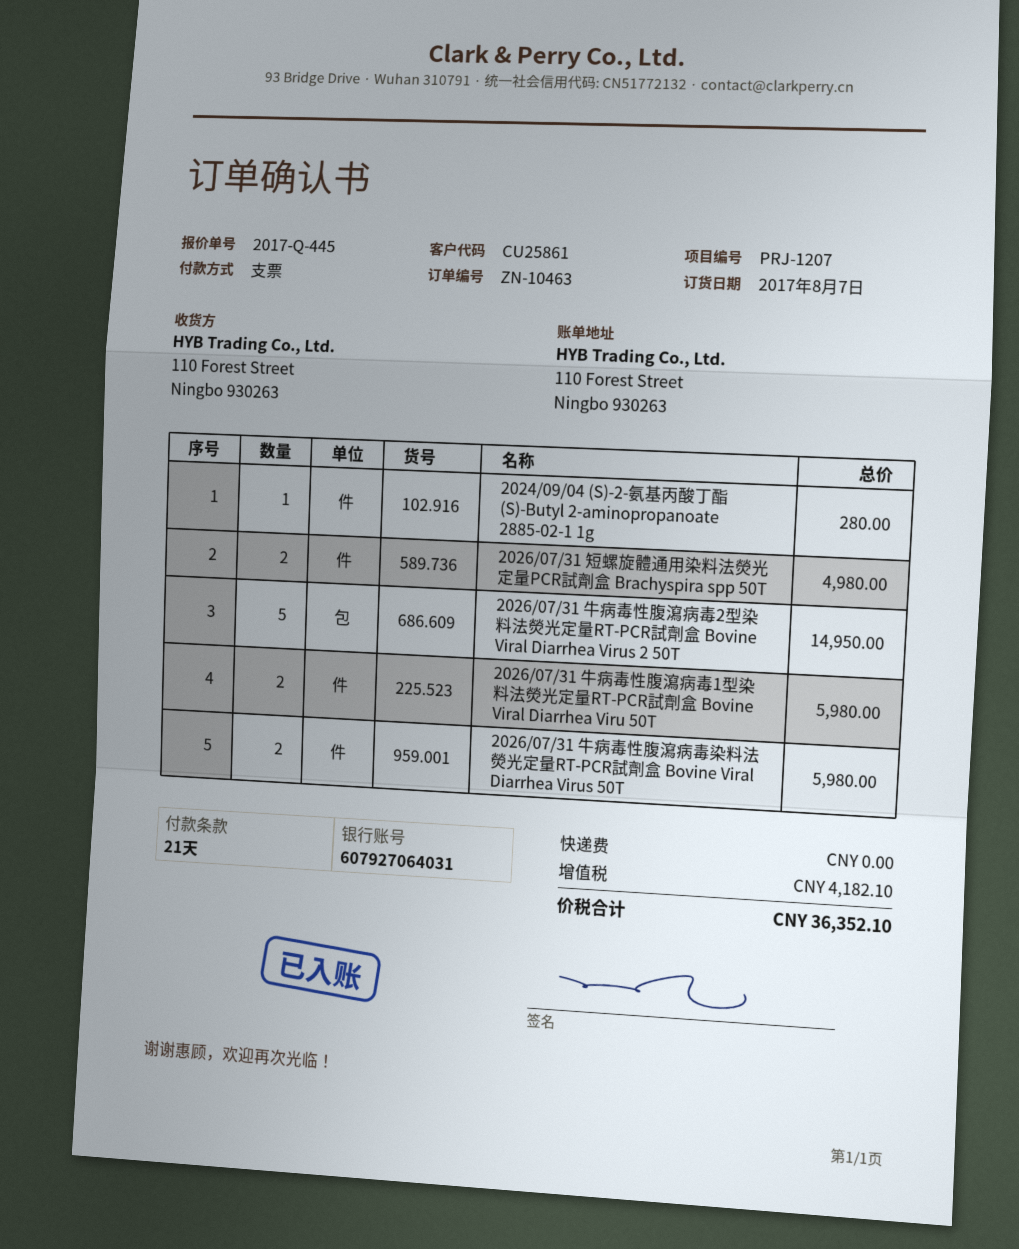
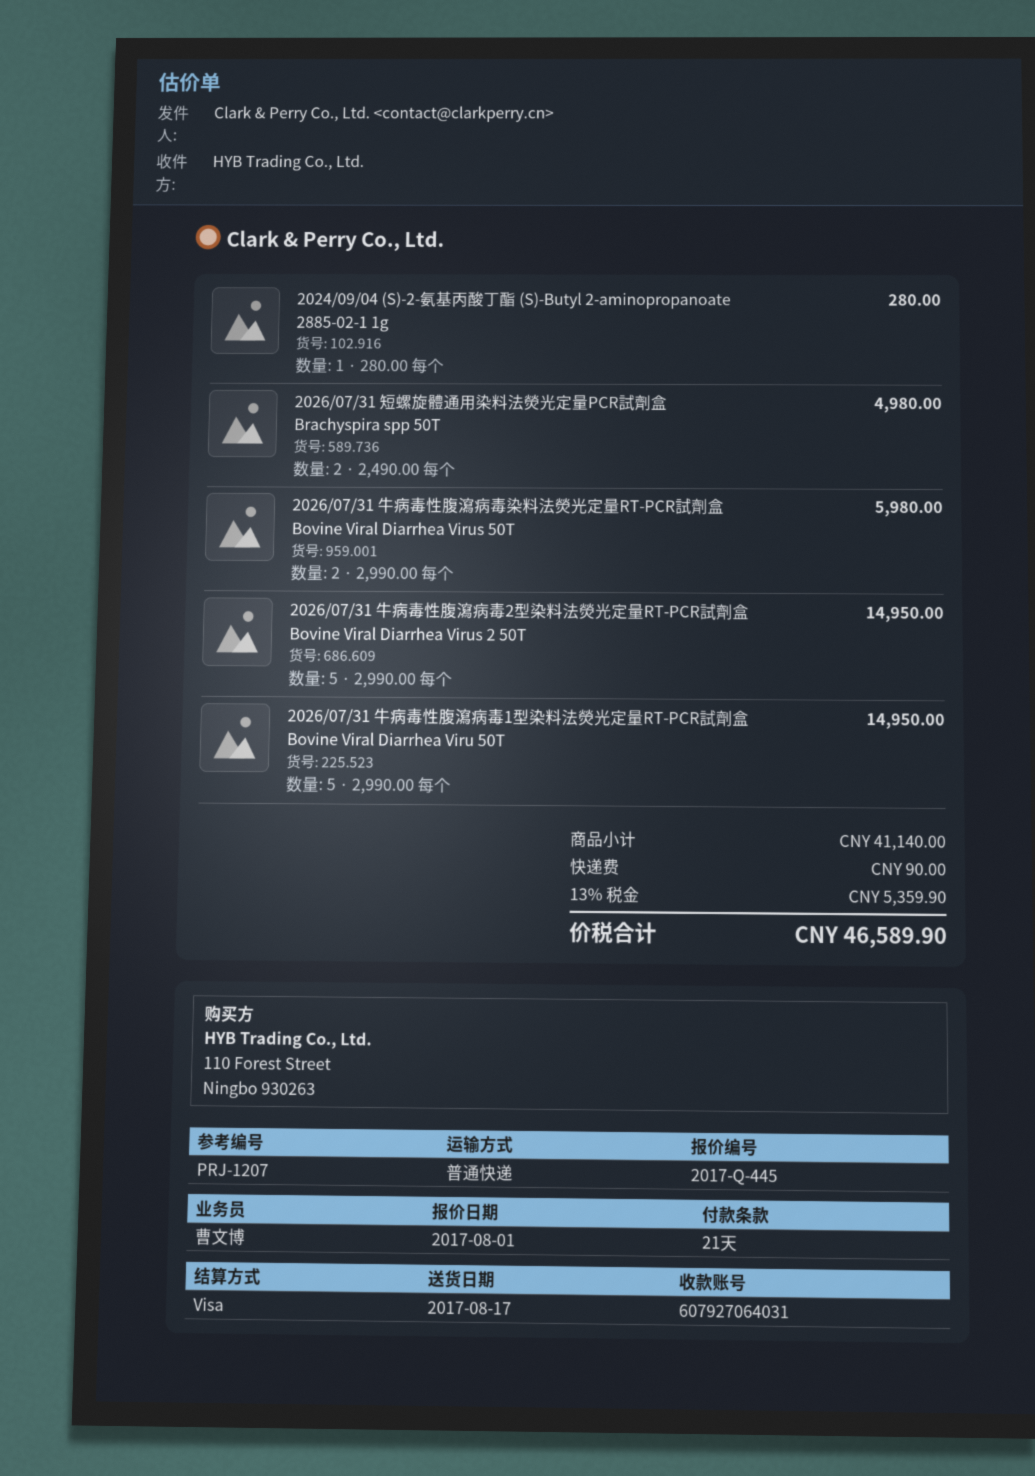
payment method: cheque -> Visa
2026/07/31 牛病毒性腹瀉病毒1型染料法熒光定量RT-PCR試劑盒 Bovine Viral Diarrhea Viru 50T: 2 for 5980.00 -> 5 for 14950.00
shipping: 0.00 -> 90.00
tax: 4182.10 -> 5359.90
total: 36352.10 -> 46589.90

